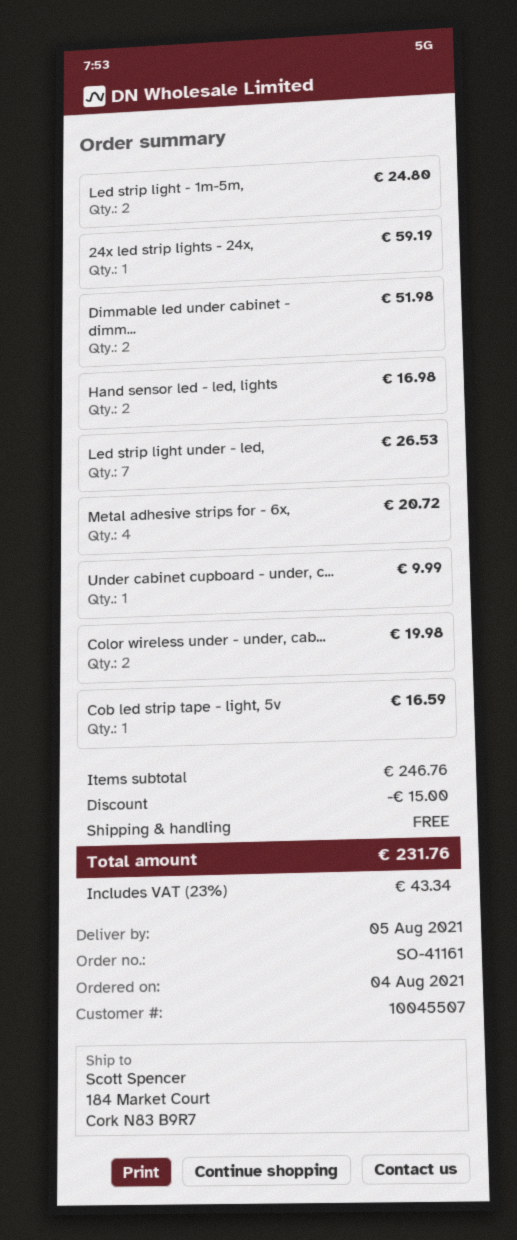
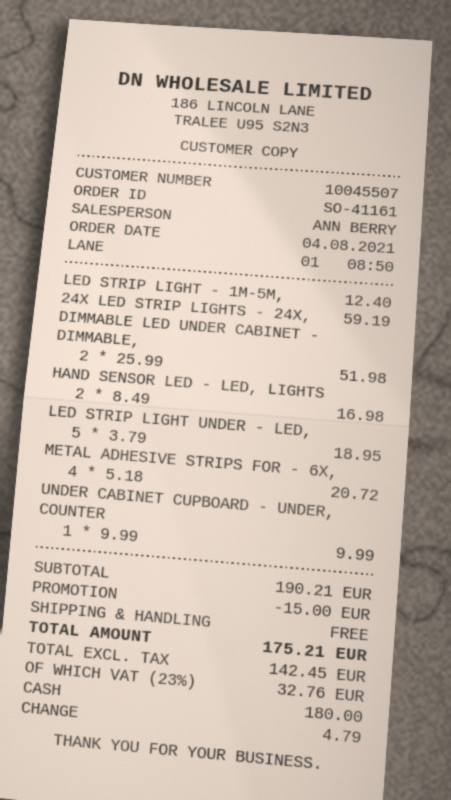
Led strip light - 1m-5m,: 2 for 24.80 -> 1 for 12.40
Led strip light under - led,: 7 for 26.53 -> 5 for 18.95
Color wireless under - under, cab...: 2 for 19.98 -> none
Cob led strip tape - light, 5v: 1 for 16.59 -> none
subtotal: 246.76 -> 190.21
tax: 23% = 43.34 -> 23% = 32.76
total: 231.76 -> 175.21

